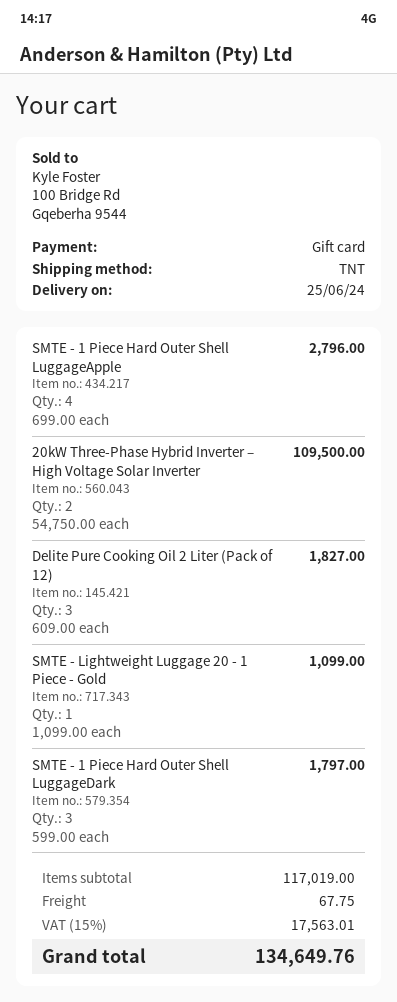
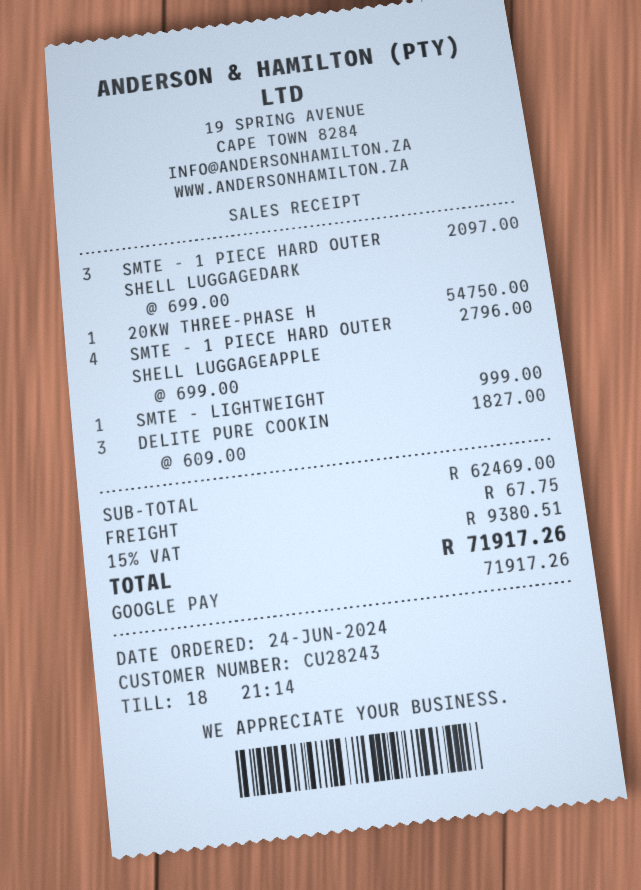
payment method: gift card -> Google Pay
20kW Three-Phase Hybrid Inverter – High Voltage Solar Inverter: 2 x 54750.00 = 109500.00 -> 1 x 54750.00 = 54750.00
SMTE - Lightweight Luggage 20 - 1 Piece - Gold: 1 x 1099.00 = 1099.00 -> 1 x 999.00 = 999.00
SMTE - 1 Piece Hard Outer Shell LuggageDark: 3 x 599.00 = 1797.00 -> 3 x 699.00 = 2097.00
subtotal: 117019.00 -> 62469.00
tax: 15% = 17563.01 -> 15% = 9380.51
total: 134649.76 -> 71917.26

